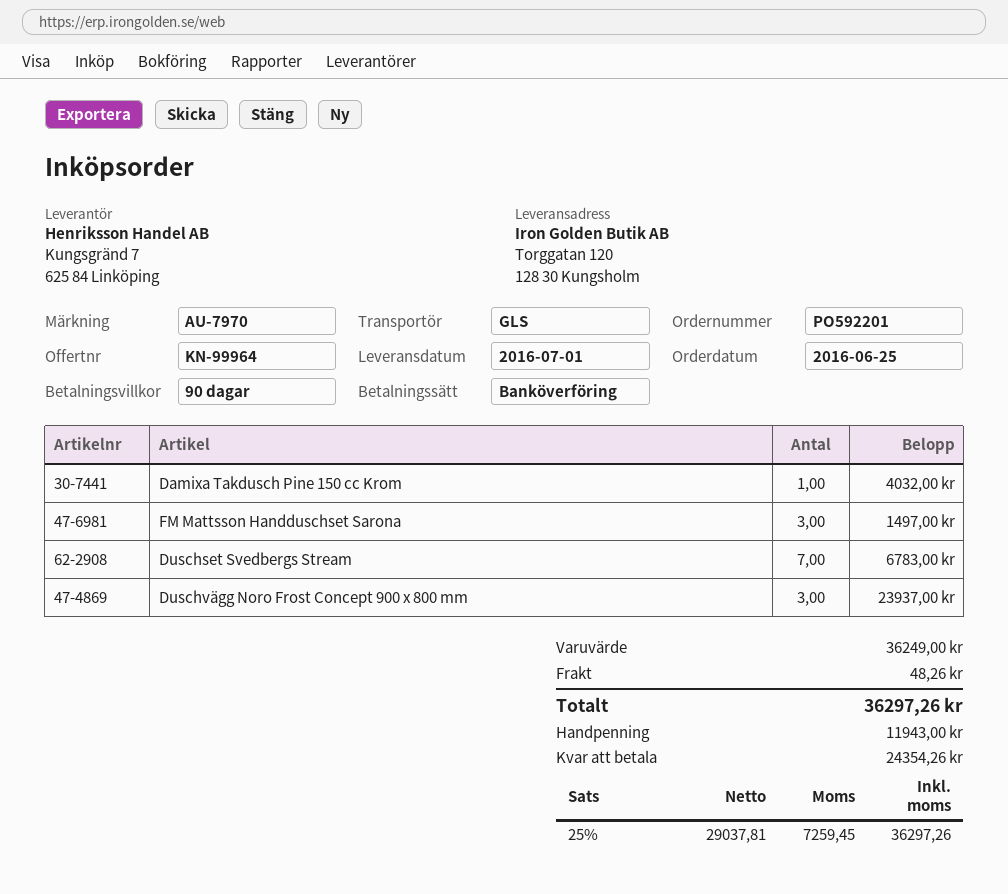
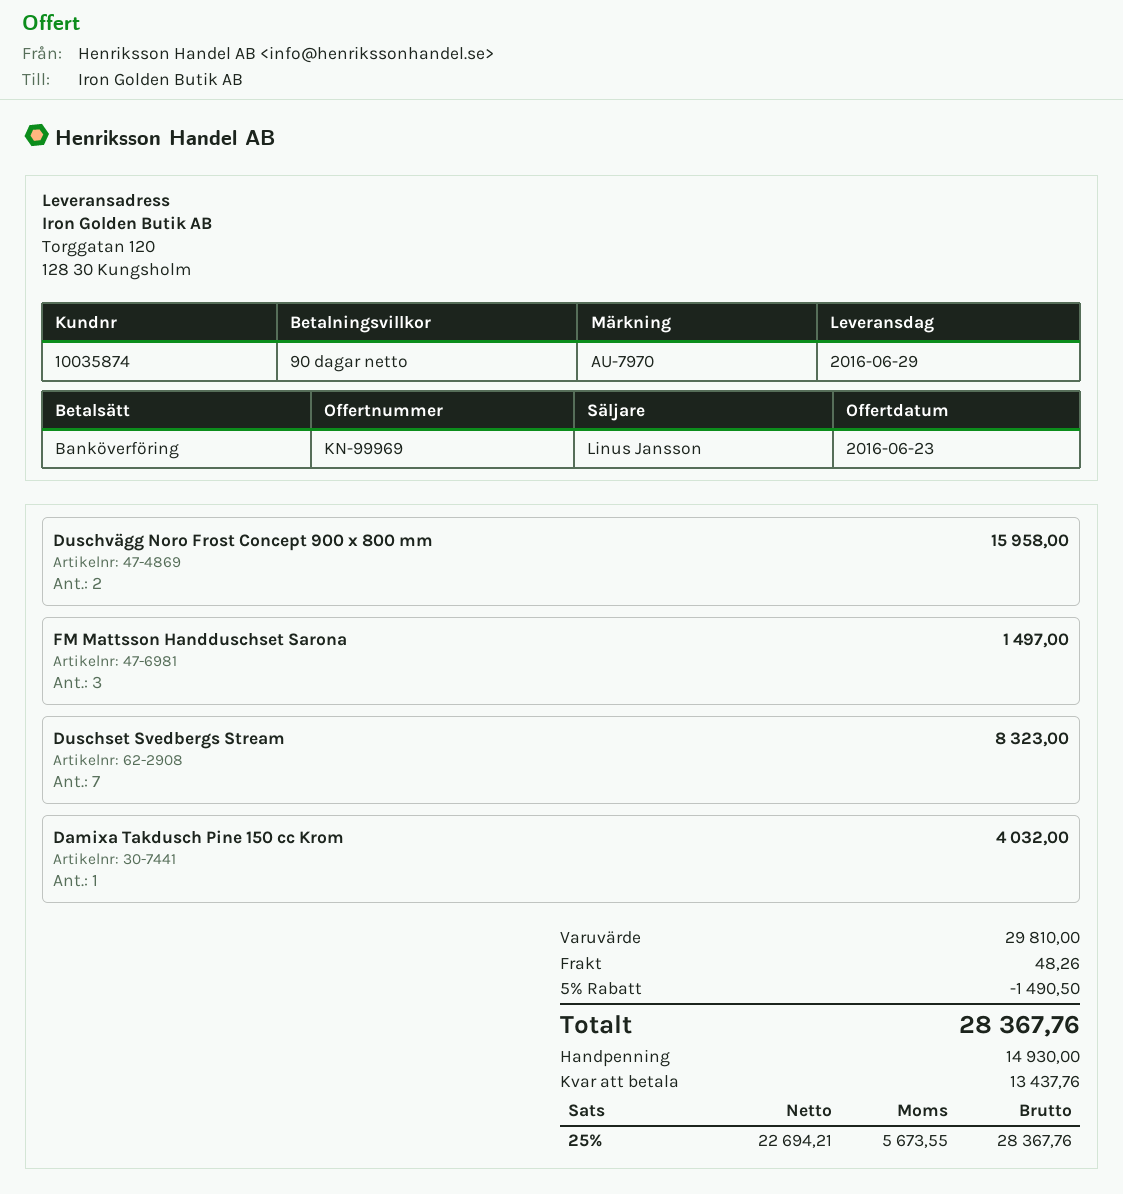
quote number: KN-99964 -> KN-99969
delivery date: 2016-07-01 -> 2016-06-29
Duschset Svedbergs Stream: 7 for 6783.00 -> 7 for 8323.00
Duschvägg Noro Frost Concept 900 x 800 mm: 3 for 23937.00 -> 2 for 15958.00
subtotal: 36249.00 -> 29810.00
discount: none -> 5% = 1490.50
net: 29037.81 -> 22694.21
tax: 25% = 7259.45 -> 25% = 5673.55
total: 36297.26 -> 28367.76
deposit: 11943.00 -> 14930.00
balance: 24354.26 -> 13437.76

